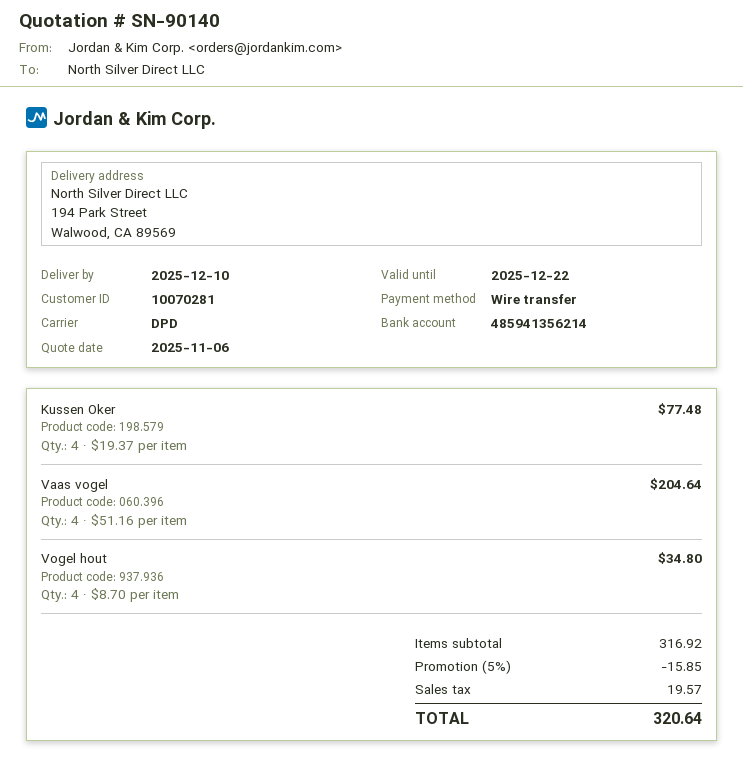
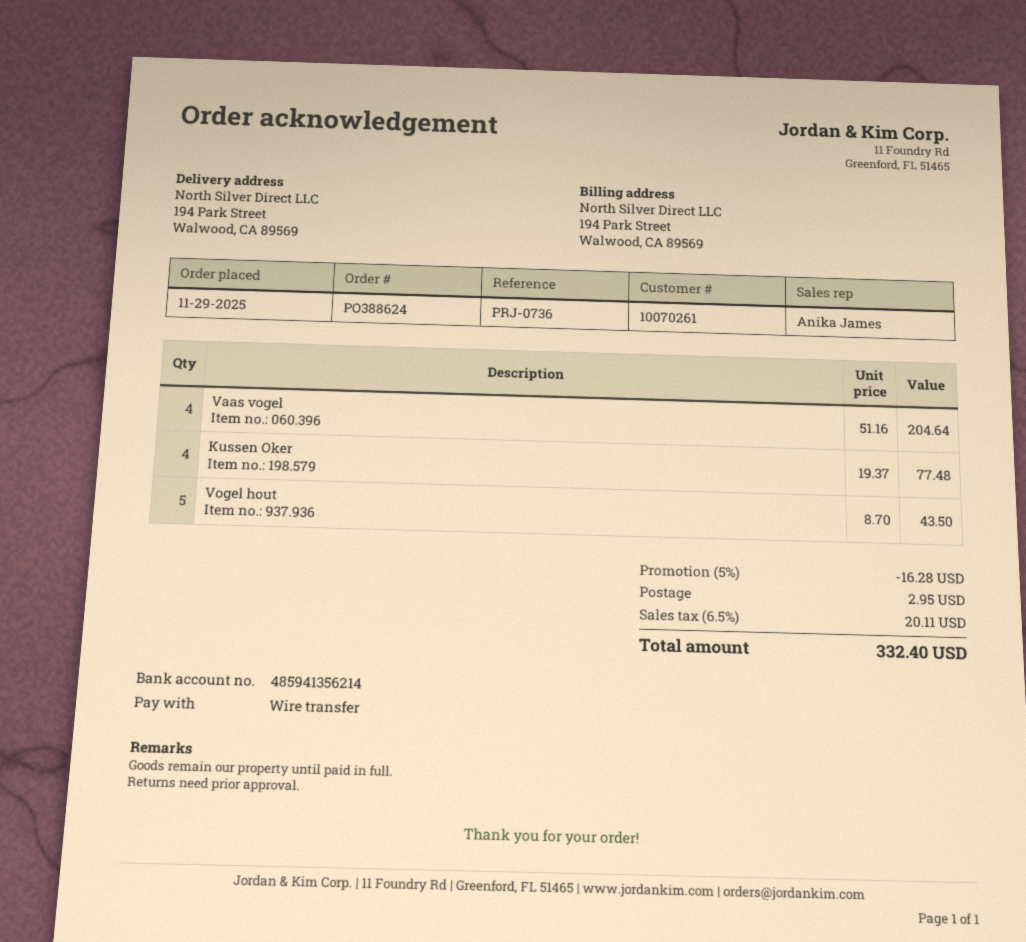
customer number: 10070281 -> 10070261
Vogel hout: 4 x 8.70 = 34.80 -> 5 x 8.70 = 43.50
discount: 5% = 15.85 -> 5% = 16.28
shipping: none -> 2.95
tax: 19.57 -> 20.11
total: 320.64 -> 332.40

